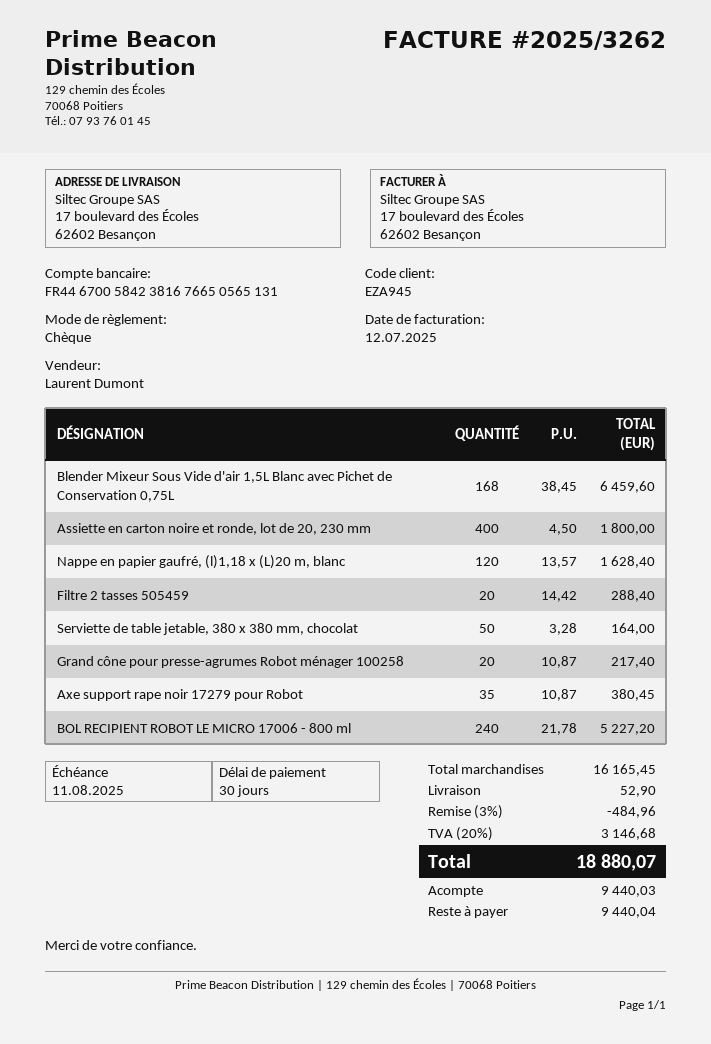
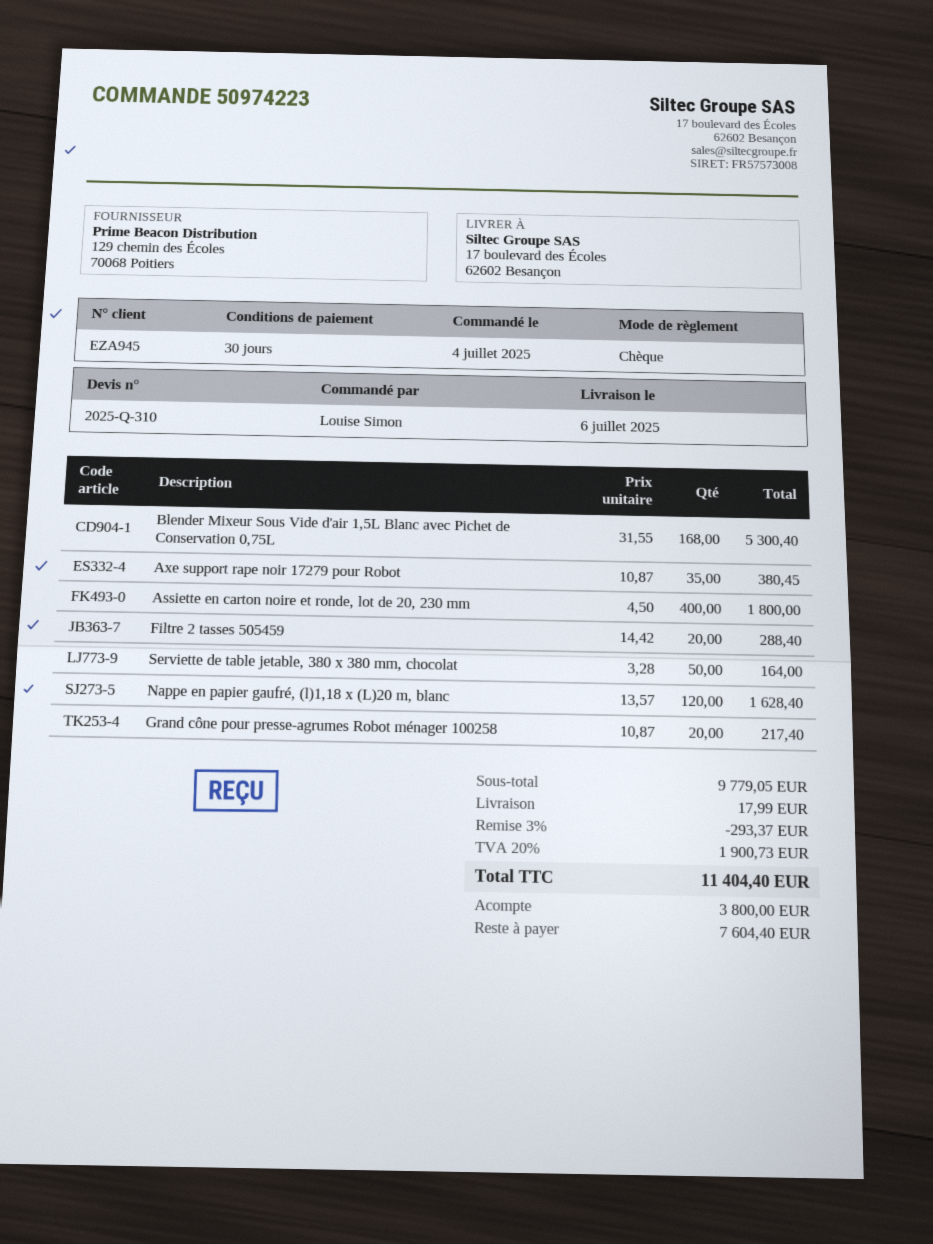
Blender Mixeur Sous Vide d'air 1,5L Blanc avec Pichet de Conservation 0,75L: 168 x 38.45 = 6459.60 -> 168 x 31.55 = 5300.40
BOL RECIPIENT ROBOT LE MICRO 17006 - 800 ml: 240 x 21.78 = 5227.20 -> none
subtotal: 16165.45 -> 9779.05
discount: 3% = 484.96 -> 3% = 293.37
shipping: 52.90 -> 17.99
tax: 20% = 3146.68 -> 20% = 1900.73
total: 18880.07 -> 11404.40
deposit: 9440.03 -> 3800.00
balance: 9440.04 -> 7604.40

